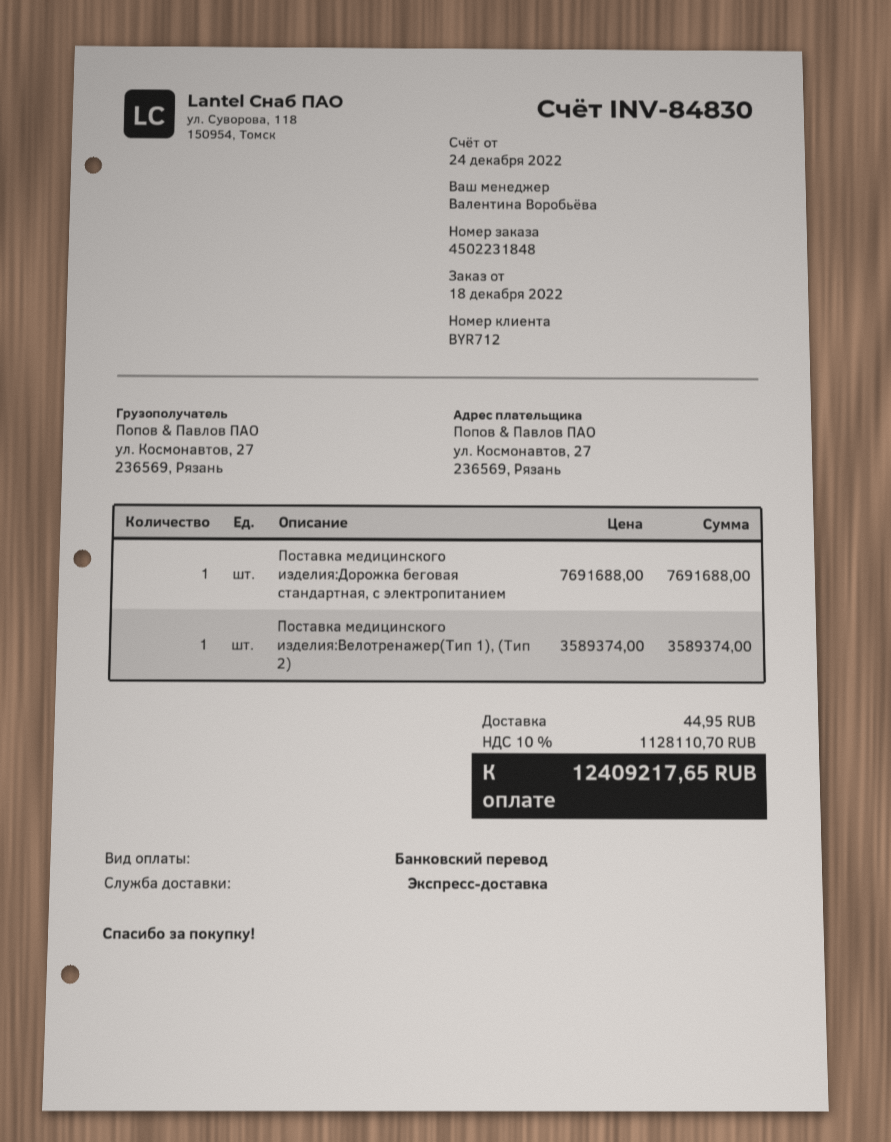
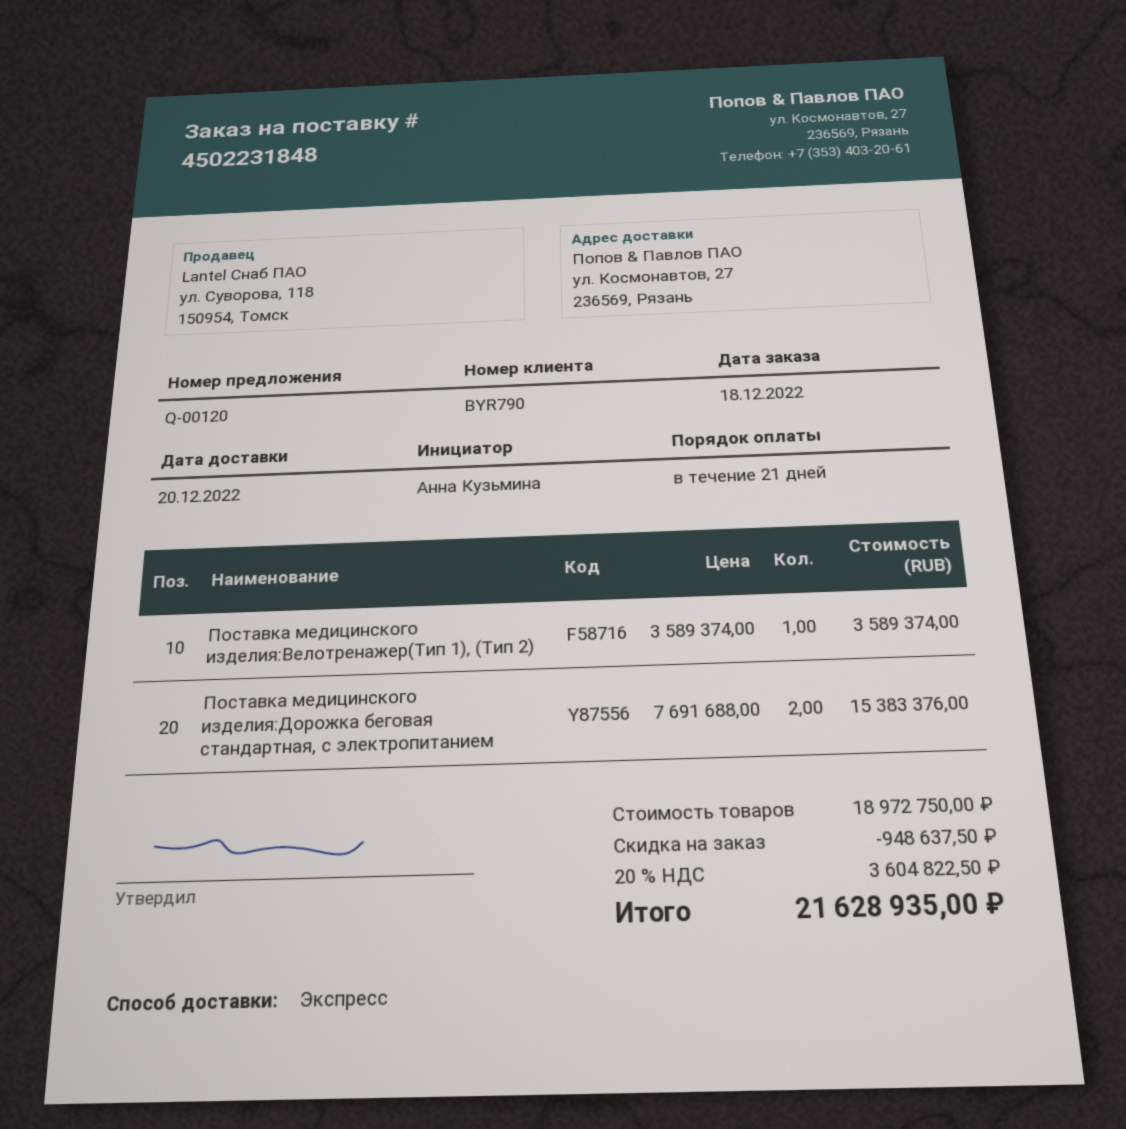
customer number: BYR712 -> BYR790
Поставка медицинского изделия:Дорожка беговая стандартная, с электропитанием: 1 x 7691688.00 = 7691688.00 -> 2 x 7691688.00 = 15383376.00
discount: none -> 948637.50
shipping: 44.95 -> none
tax: 10% = 1128110.70 -> 20% = 3604822.50
total: 12409217.65 -> 21628935.00

